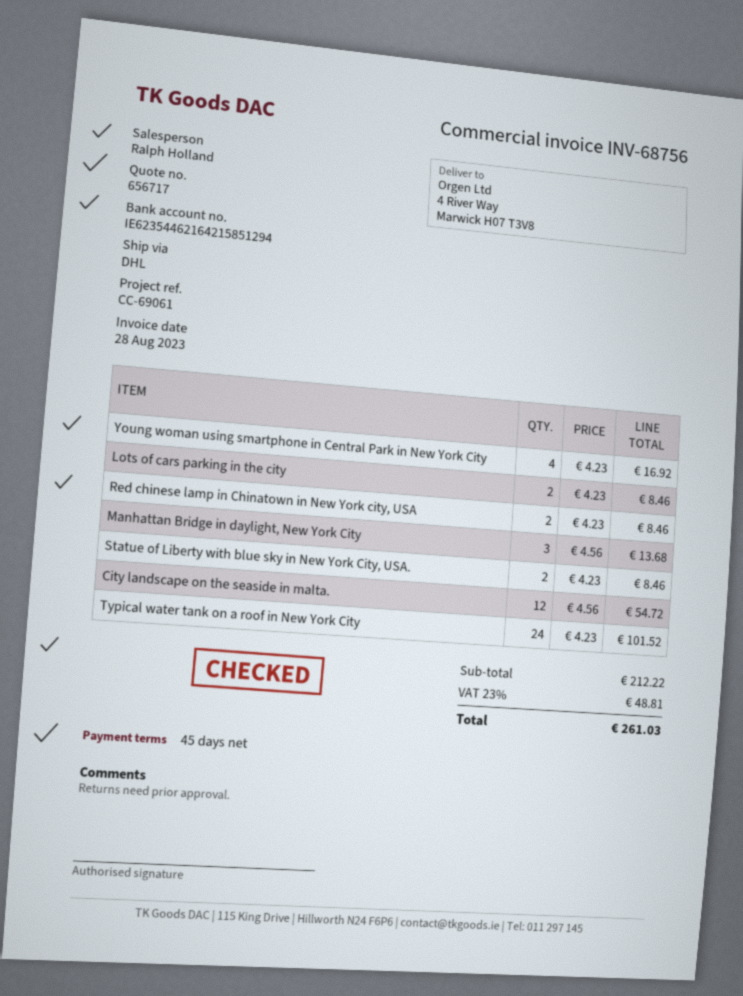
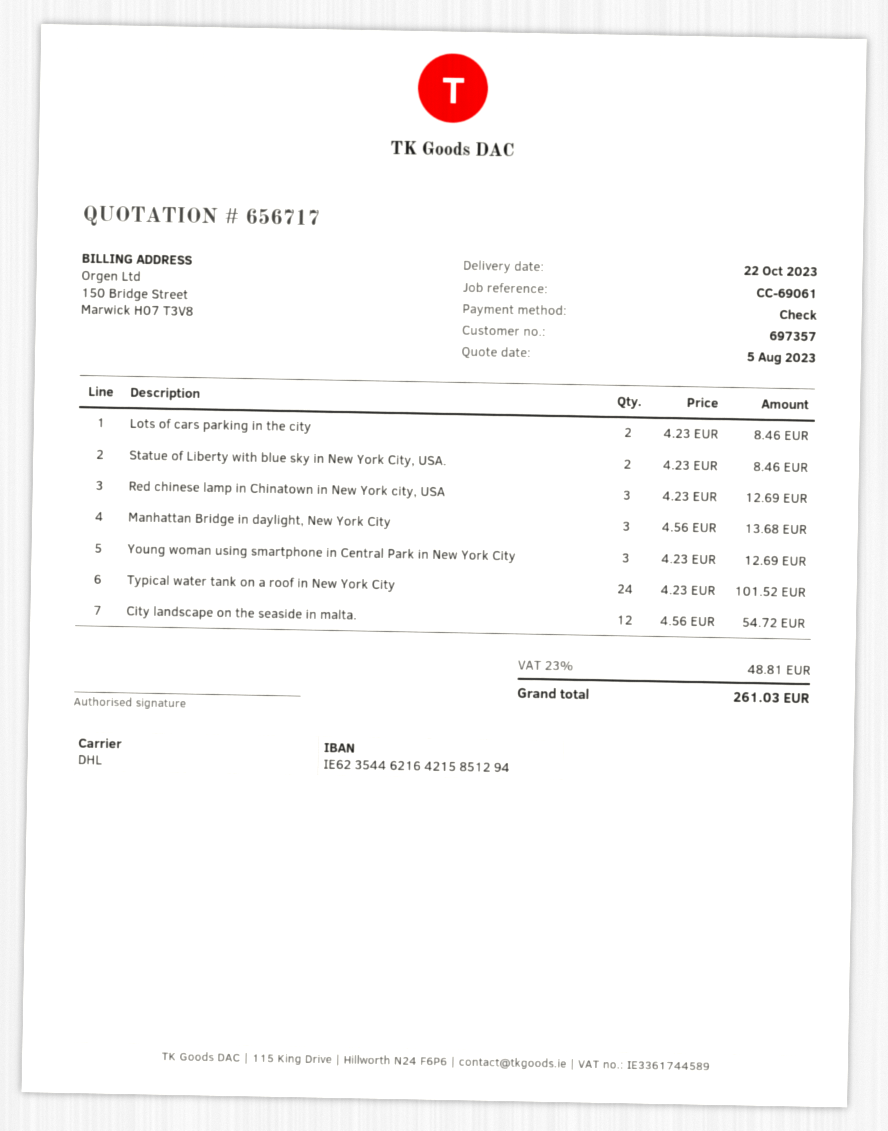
Young woman using smartphone in Central Park in New York City: 4 x 4.23 = 16.92 -> 3 x 4.23 = 12.69
Red chinese lamp in Chinatown in New York city, USA: 2 x 4.23 = 8.46 -> 3 x 4.23 = 12.69

